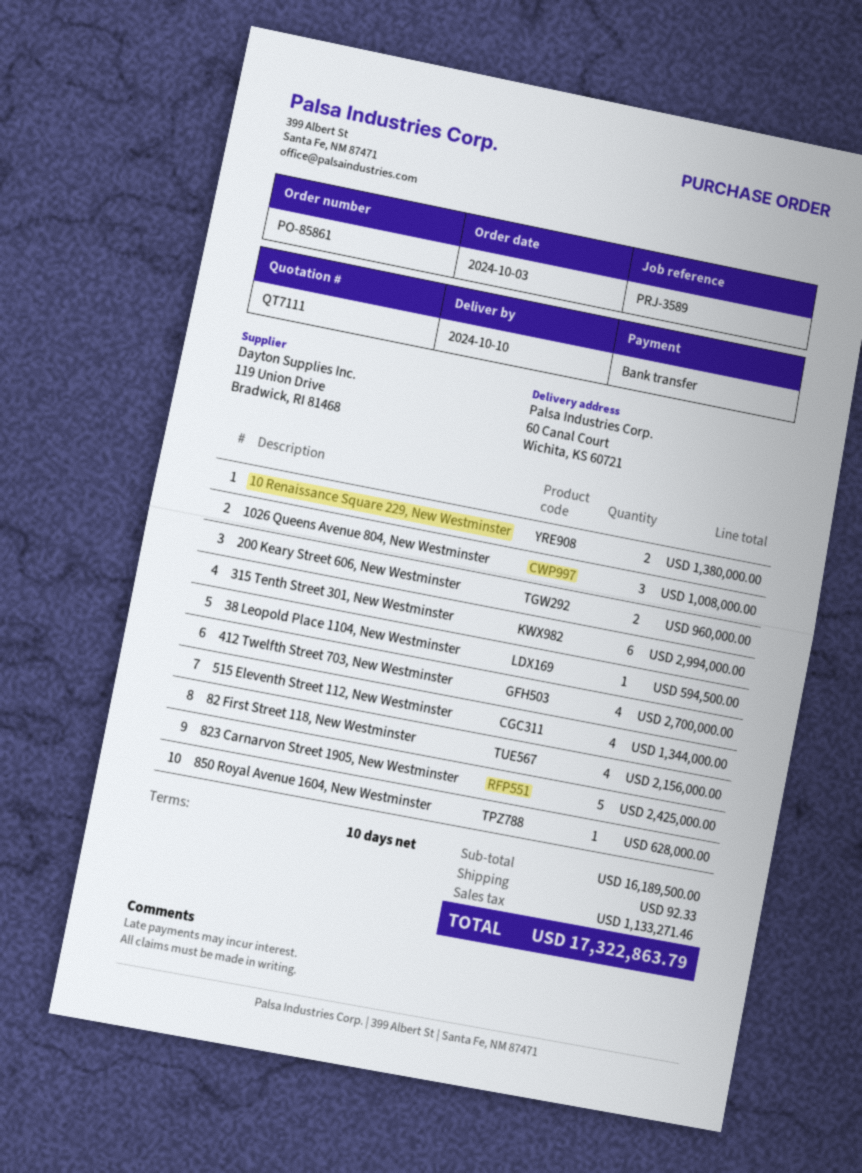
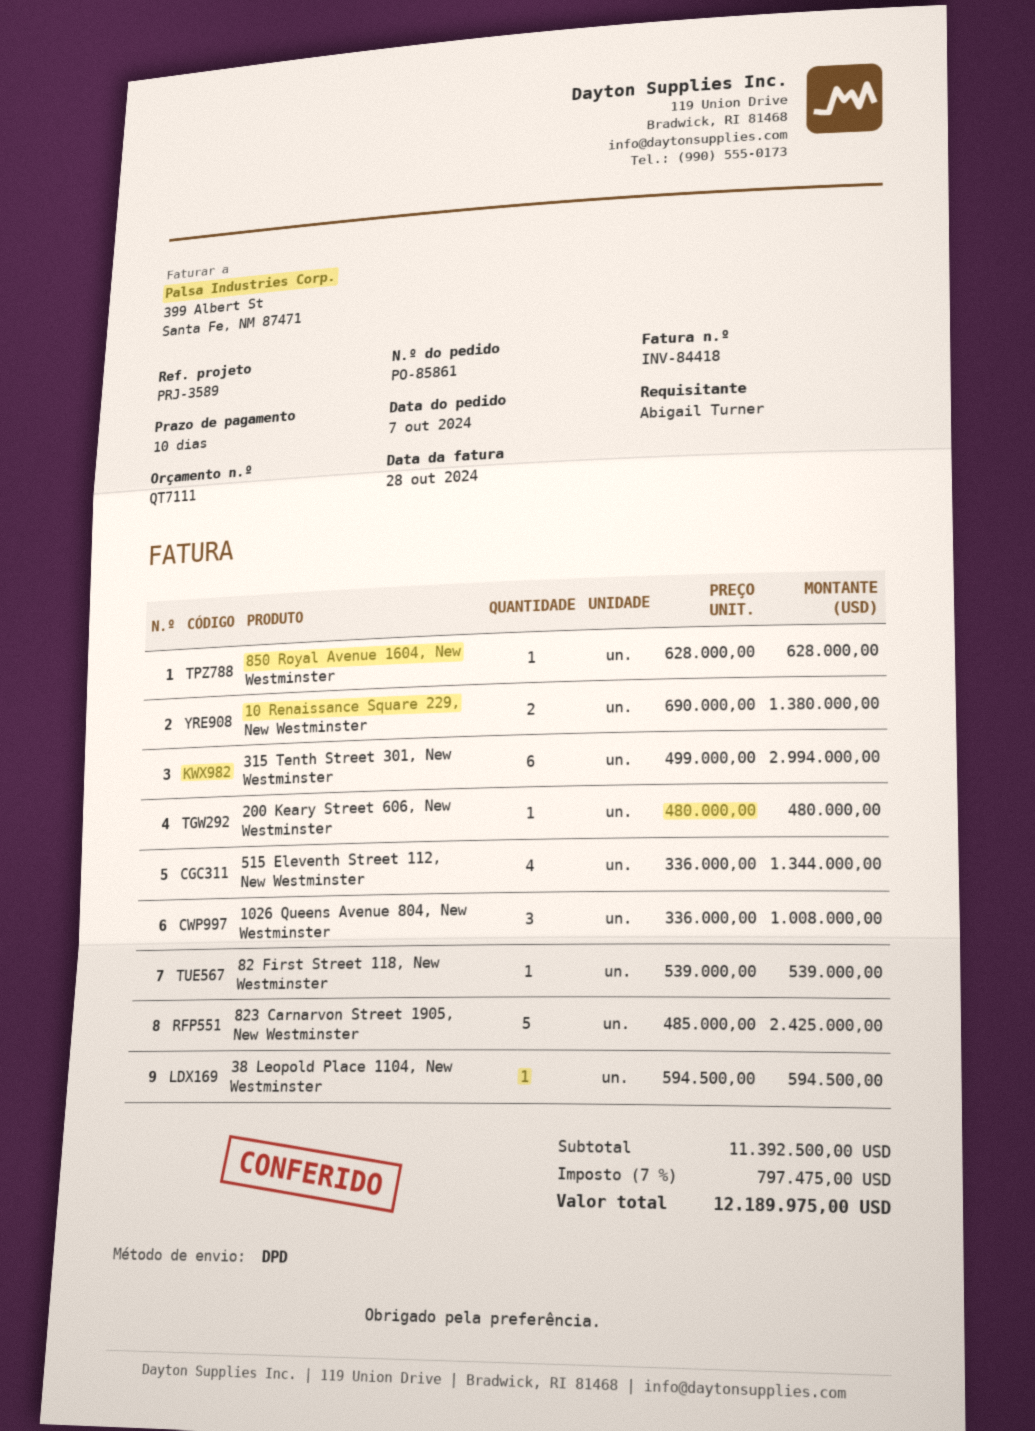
order date: 2024-10-03 -> 2024-10-07
200 Keary Street 606, New Westminster: 2 for 960000.00 -> 1 for 480000.00
412 Twelfth Street 703, New Westminster: 4 for 2700000.00 -> none
82 First Street 118, New Westminster: 4 for 2156000.00 -> 1 for 539000.00
subtotal: 16189500.00 -> 11392500.00
shipping: 92.33 -> none
tax: 1133271.46 -> 797475.00
total: 17322863.79 -> 12189975.00

